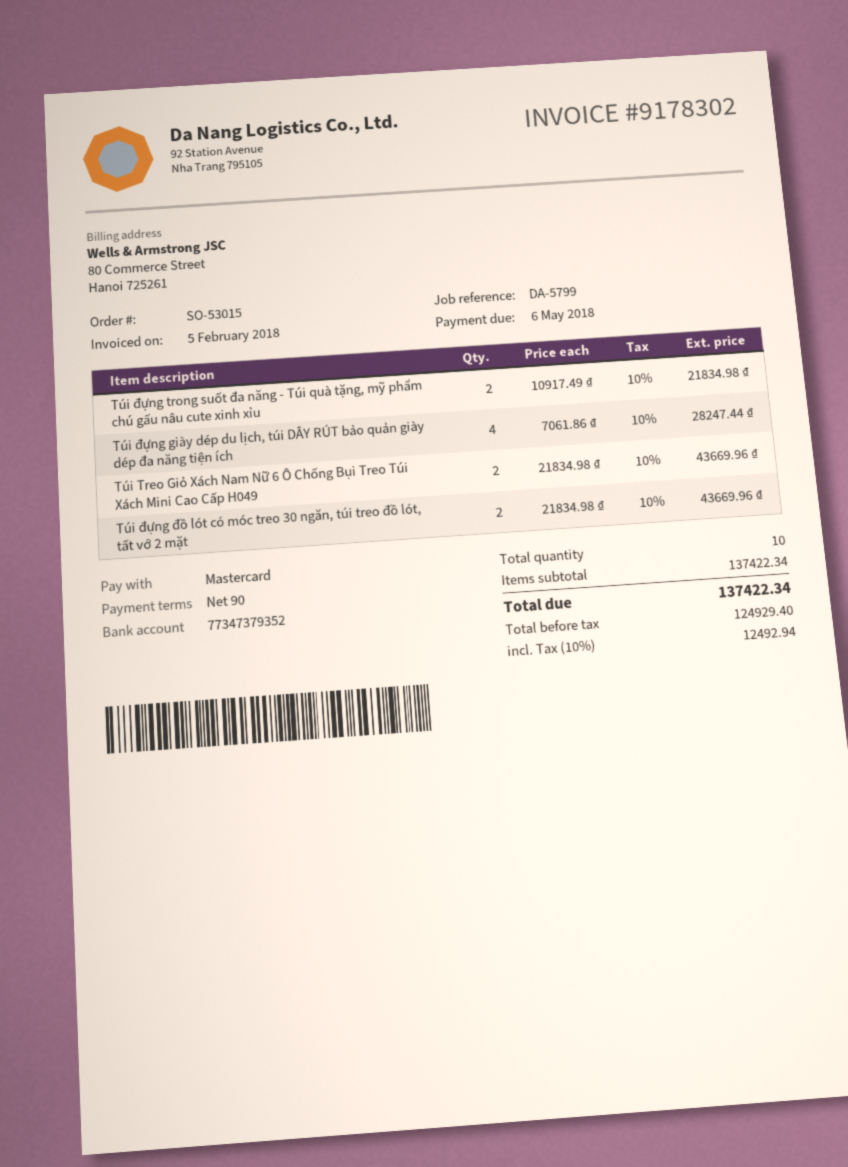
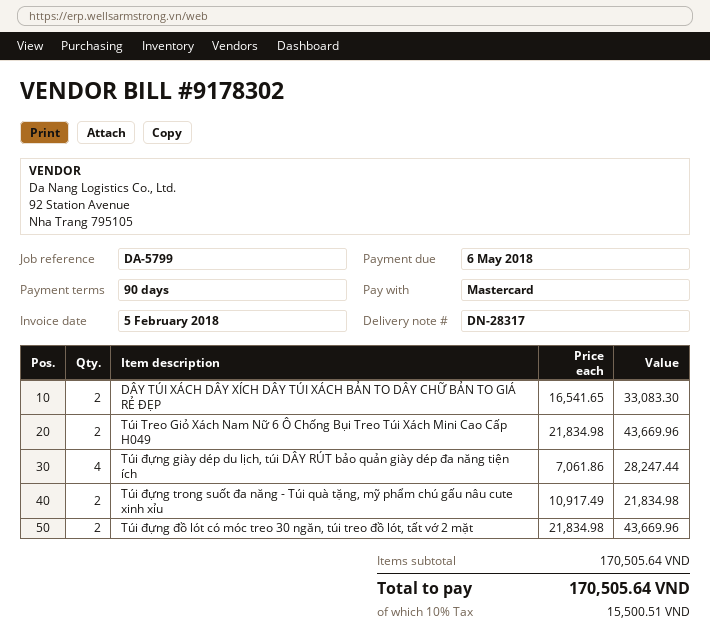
DÂY TÚI XÁCH DÂY XÍCH DÂY TÚI XÁCH BẢN TO DÂY CHỮ BẢN TO GIÁ RẺ ĐẸP: none -> 2 x 16541.65 = 33083.30
subtotal: 137422.34 -> 170505.64
tax: 10% = 12492.94 -> 10% = 15500.51
total: 137422.34 -> 170505.64

